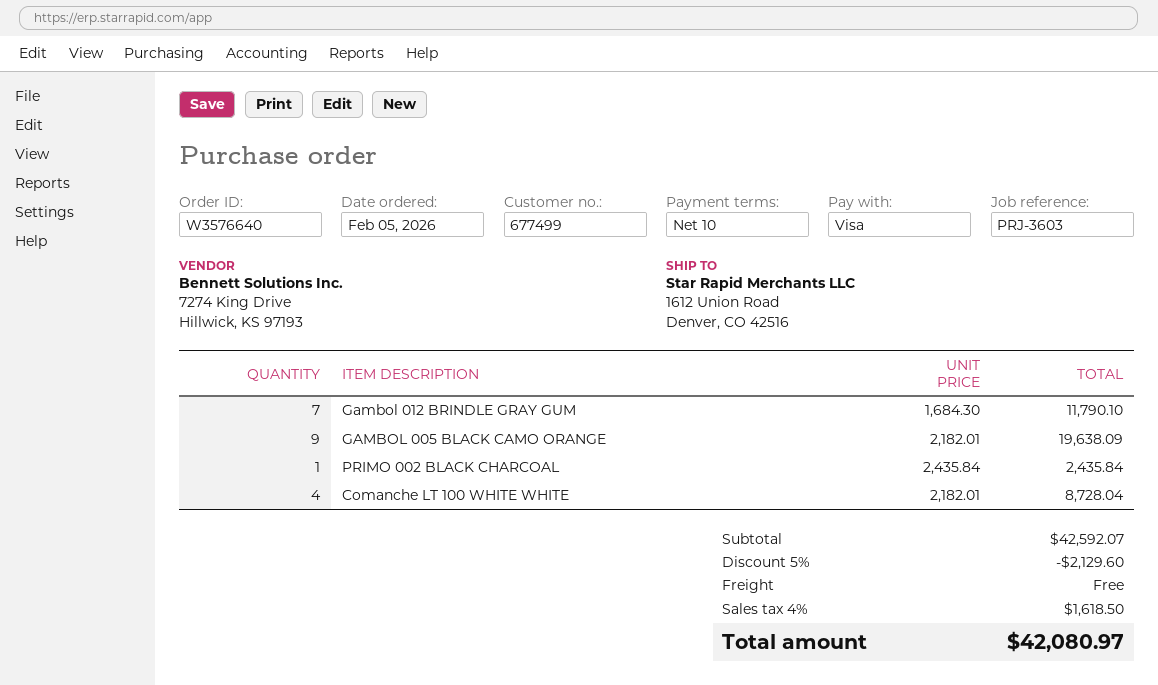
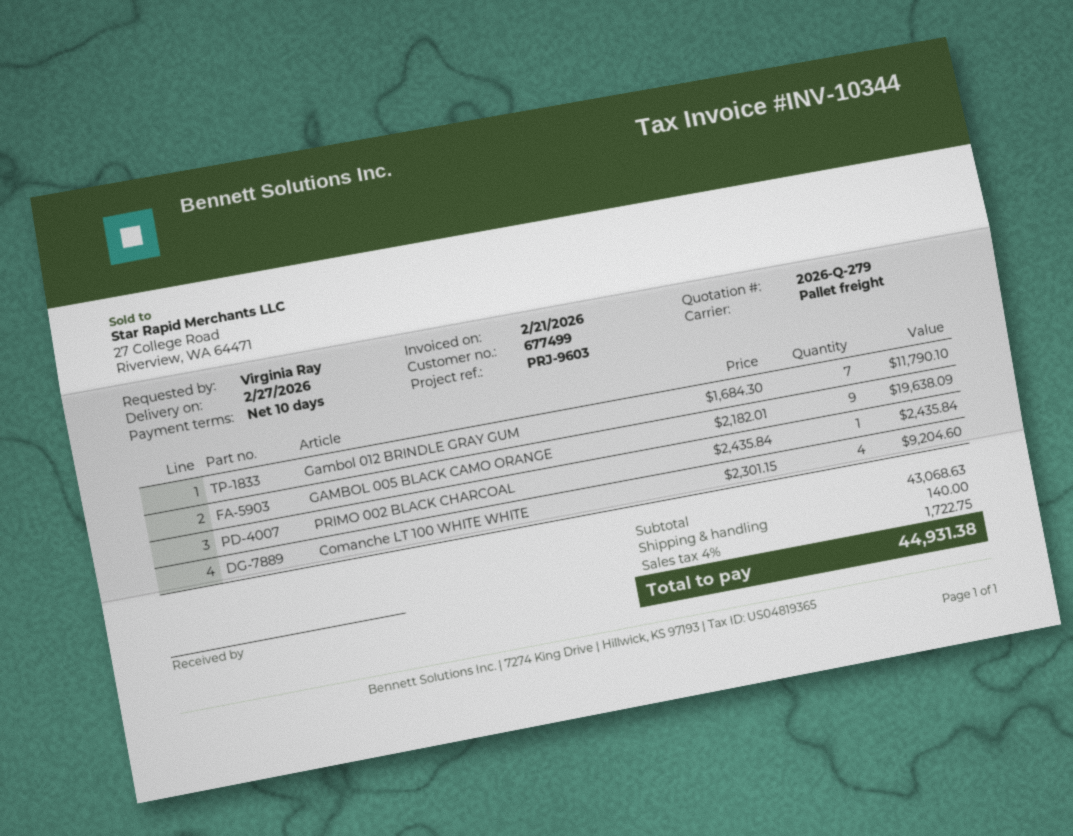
reference: PRJ-3603 -> PRJ-9603
Comanche LT 100 WHITE WHITE: 4 x 2182.01 = 8728.04 -> 4 x 2301.15 = 9204.60
subtotal: 42592.07 -> 43068.63
discount: 5% = 2129.60 -> none
shipping: 0.00 -> 140.00
tax: 4% = 1618.50 -> 4% = 1722.75
total: 42080.97 -> 44931.38

